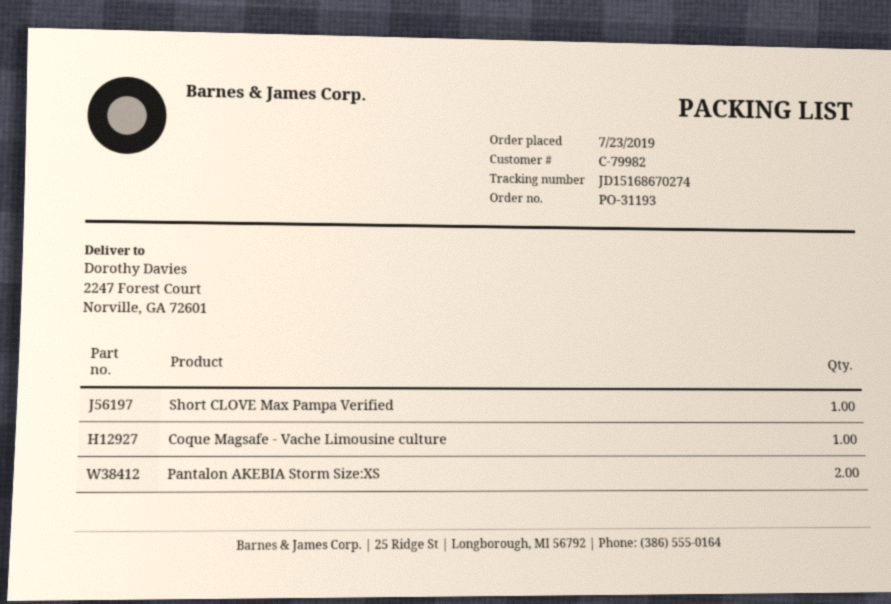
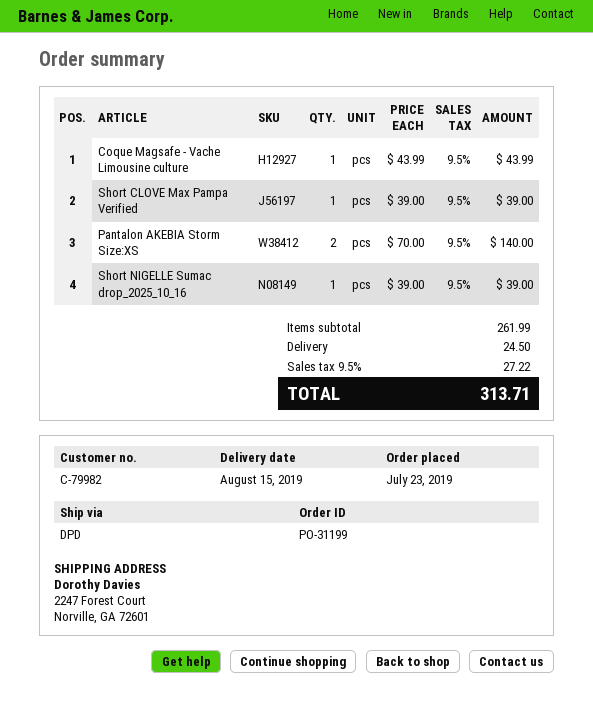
order number: PO-31193 -> PO-31199
Short NIGELLE Sumac drop_2025_10_16: none -> 1

